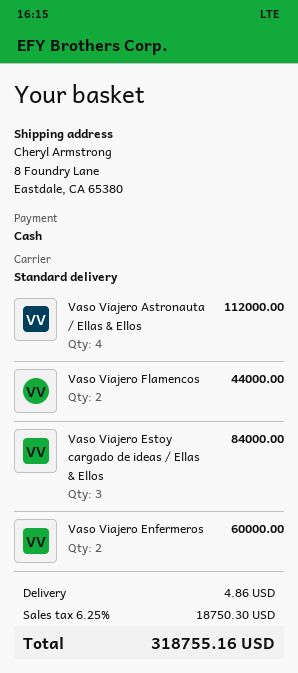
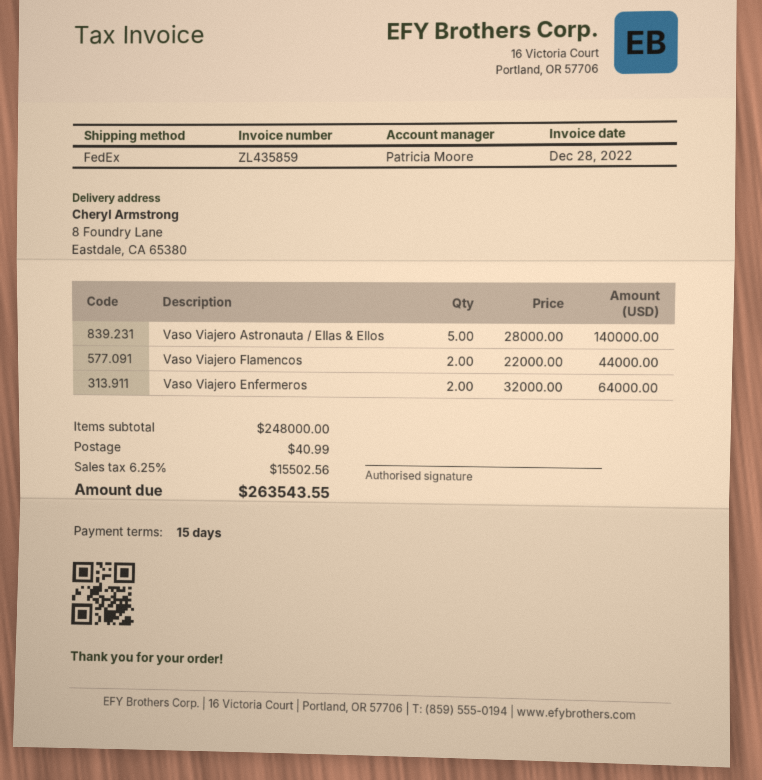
shipping method: standard -> FedEx
Vaso Viajero Astronauta / Ellas & Ellos: 4 for 112000.00 -> 5 for 140000.00
Vaso Viajero Estoy cargado de ideas / Ellas & Ellos: 3 for 84000.00 -> none
Vaso Viajero Enfermeros: 2 for 60000.00 -> 2 for 64000.00
shipping: 4.86 -> 40.99
tax: 6.25% = 18750.30 -> 6.25% = 15502.56
total: 318755.16 -> 263543.55

